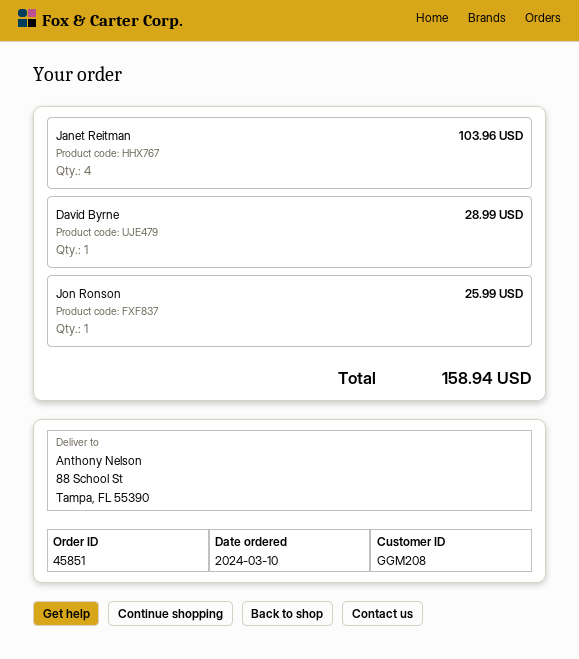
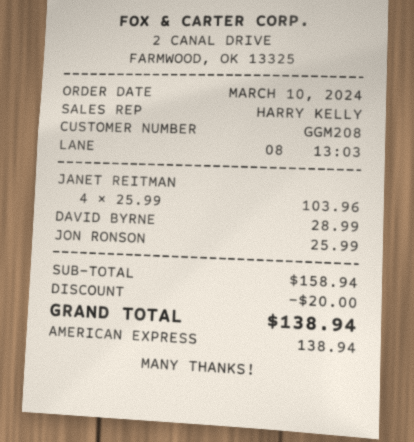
discount: none -> 20.00
total: 158.94 -> 138.94

